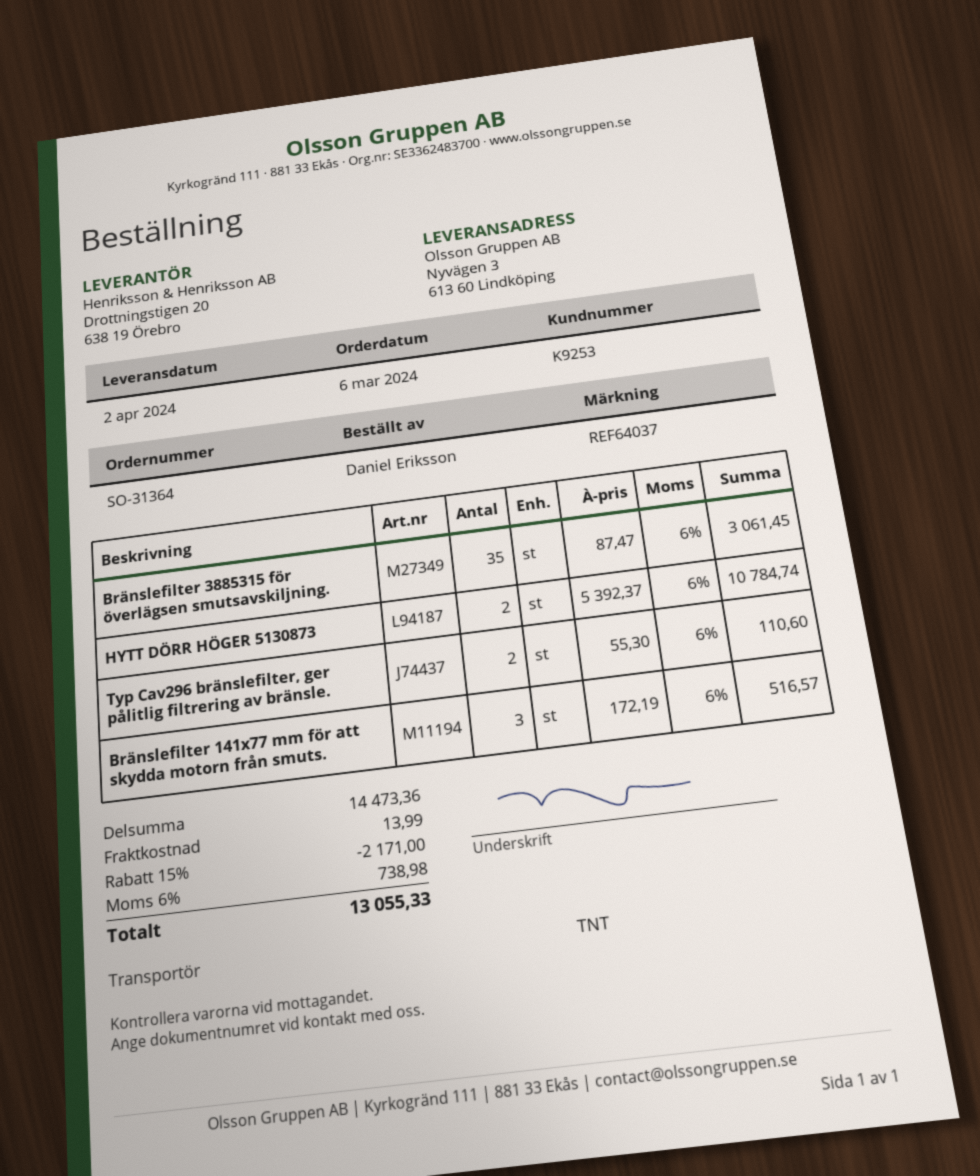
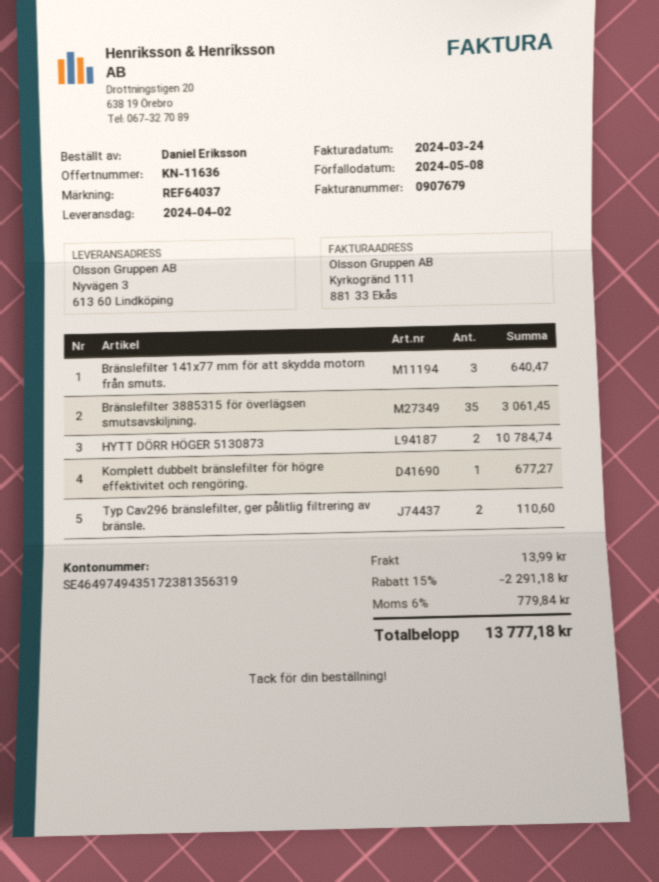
Bränslefilter 141x77 mm för att skydda motorn från smuts.: 3 for 516.57 -> 3 for 640.47
Komplett dubbelt bränslefilter för högre effektivitet och rengöring.: none -> 1 for 677.27
discount: 15% = 2171.00 -> 15% = 2291.18
tax: 6% = 738.98 -> 6% = 779.84
total: 13055.33 -> 13777.18

